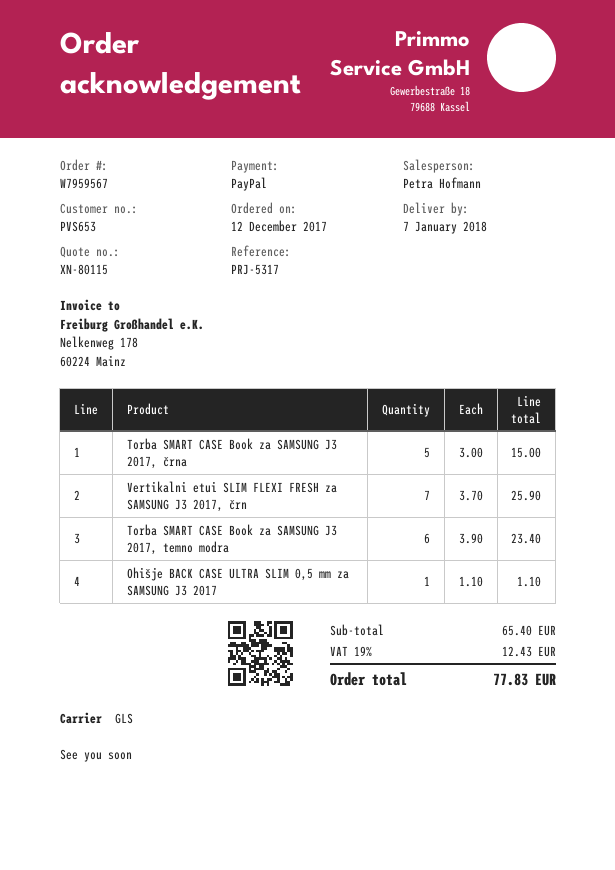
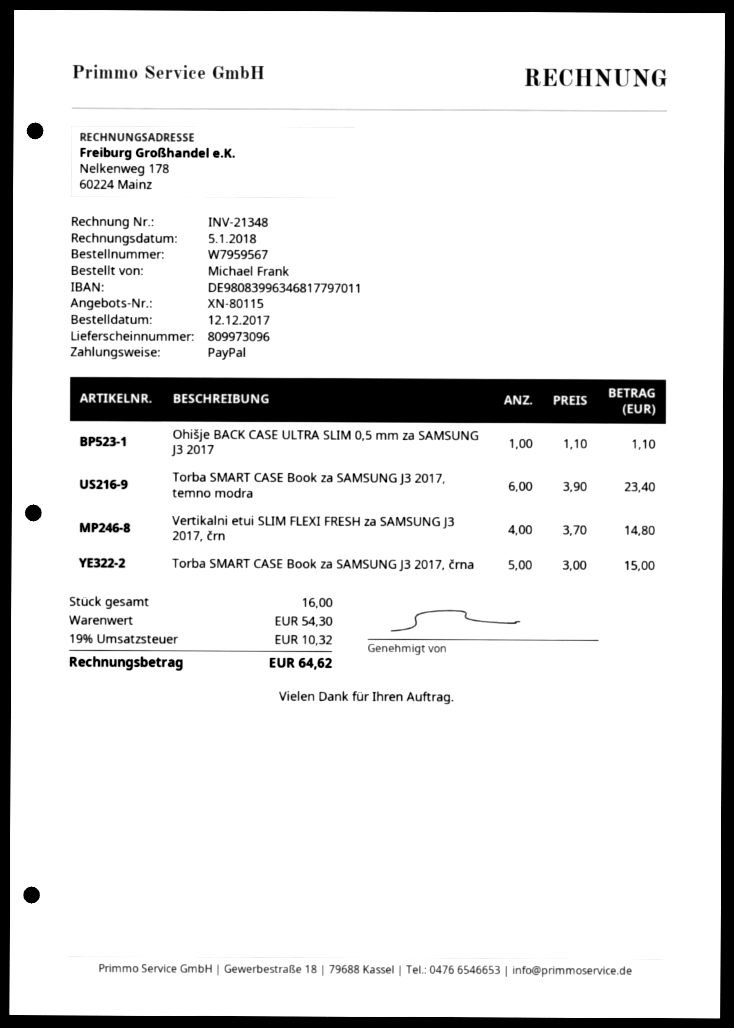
Vertikalni etui SLIM FLEXI FRESH za SAMSUNG J3 2017, črn: 7 x 3.70 = 25.90 -> 4 x 3.70 = 14.80
subtotal: 65.40 -> 54.30
tax: 19% = 12.43 -> 19% = 10.32
total: 77.83 -> 64.62

